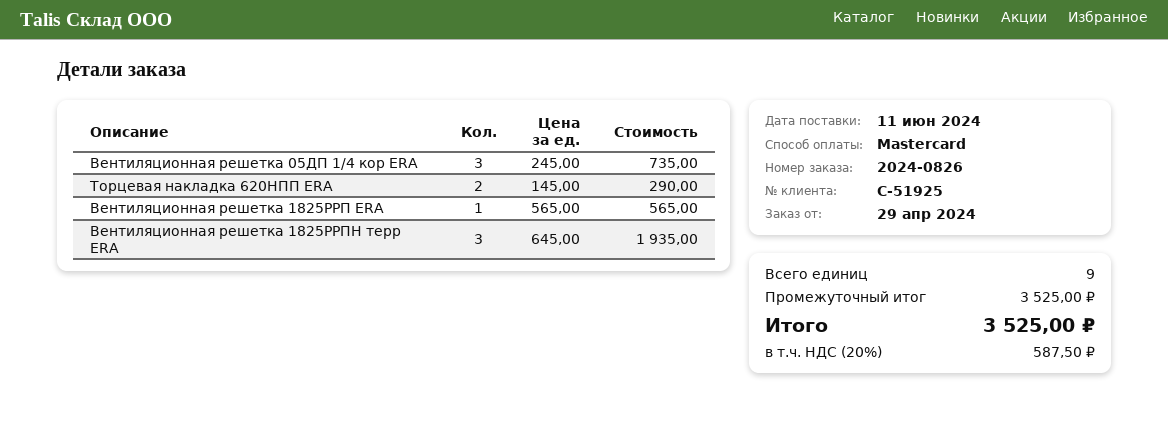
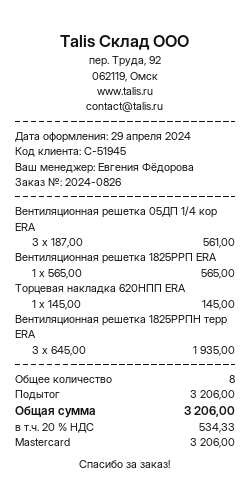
customer number: C-51925 -> C-51945
Вентиляционная решетка 05ДП 1/4 кор ERA: 3 x 245.00 = 735.00 -> 3 x 187.00 = 561.00
Торцевая накладка 620НПП ERA: 2 x 145.00 = 290.00 -> 1 x 145.00 = 145.00
total quantity: 9 -> 8
subtotal: 3525.00 -> 3206.00
tax: 20% = 587.50 -> 20% = 534.33
total: 3525.00 -> 3206.00

